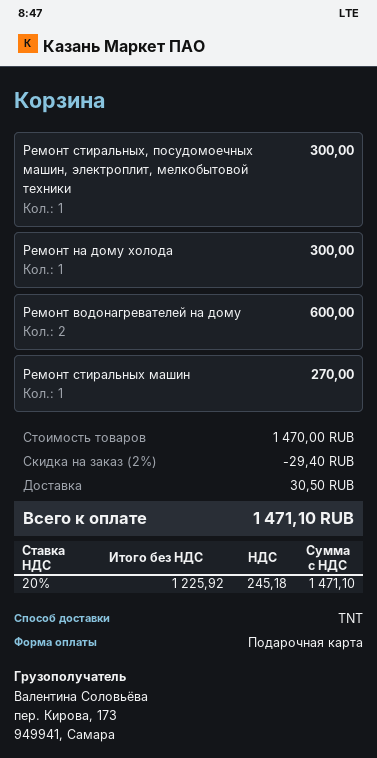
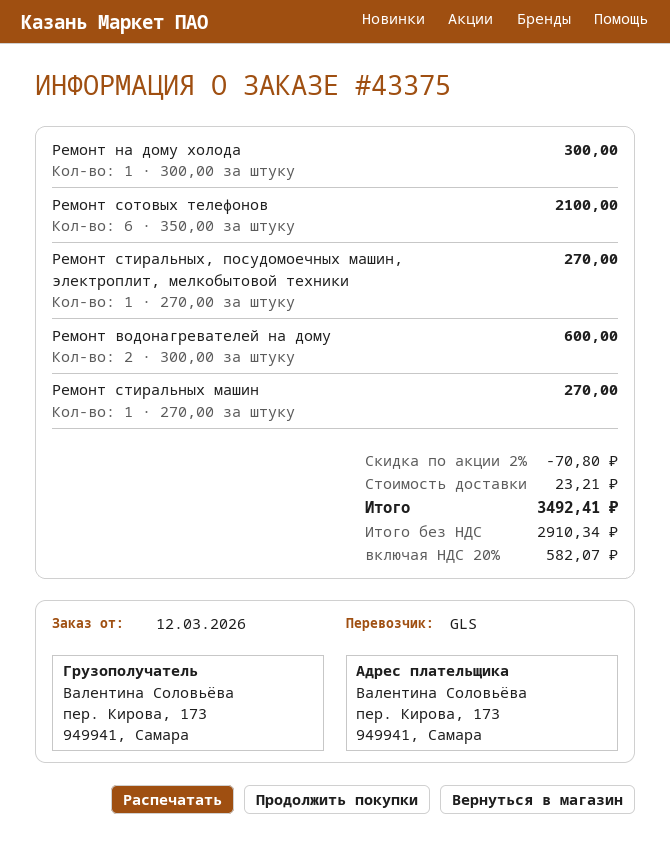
shipping method: TNT -> GLS
Ремонт стиральных, посудомоечных машин, электроплит, мелкобытовой техники: 1 for 300.00 -> 1 for 270.00
Ремонт сотовых телефонов: none -> 6 for 2100.00
discount: 2% = 29.40 -> 2% = 70.80
shipping: 30.50 -> 23.21
net: 1225.92 -> 2910.34
tax: 20% = 245.18 -> 20% = 582.07
total: 1471.10 -> 3492.41

